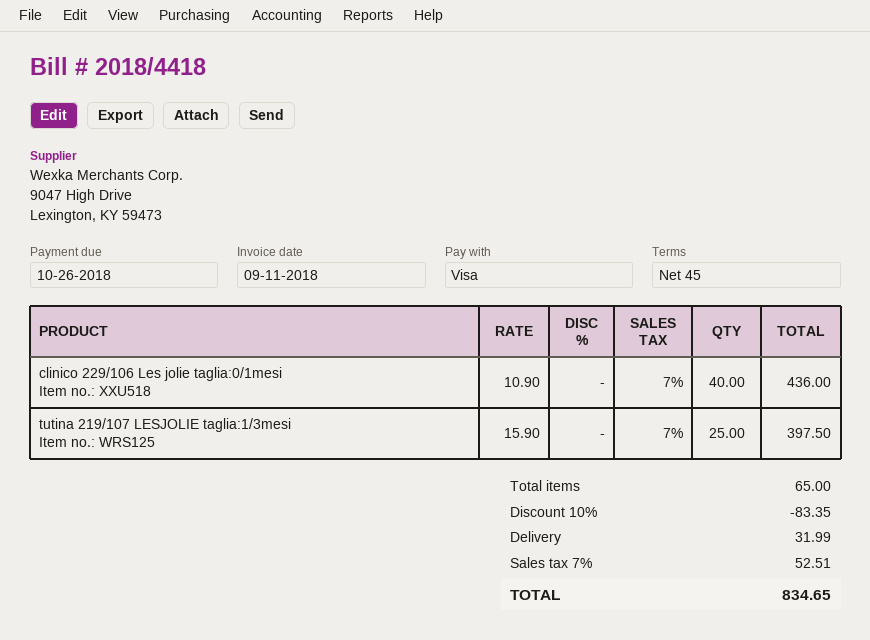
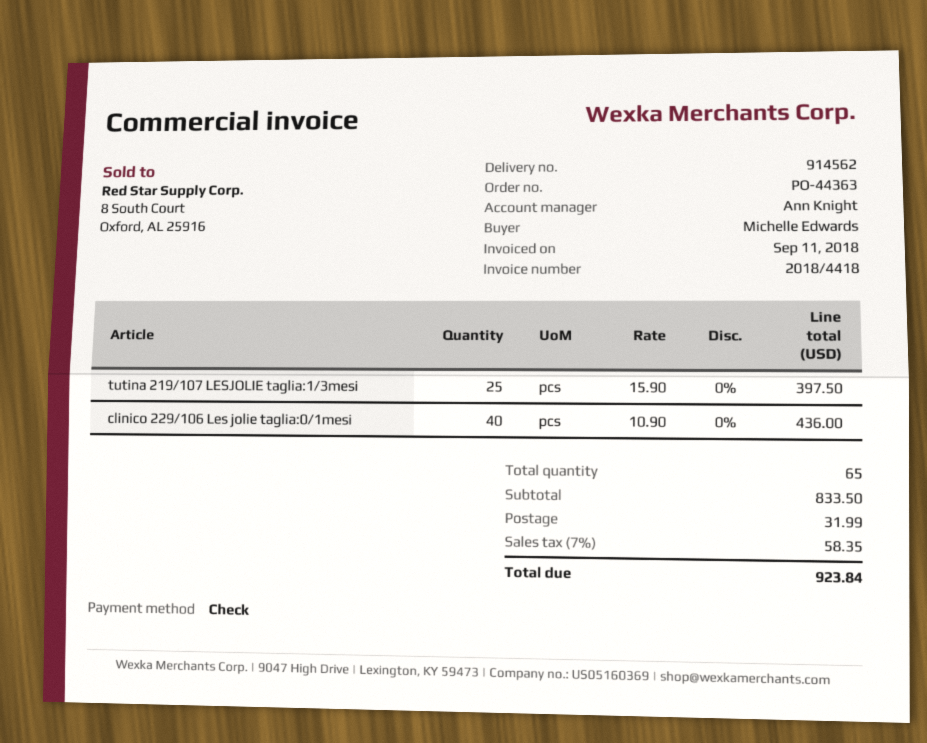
payment method: Visa -> cheque
discount: 10% = 83.35 -> none
tax: 7% = 52.51 -> 7% = 58.35
total: 834.65 -> 923.84

